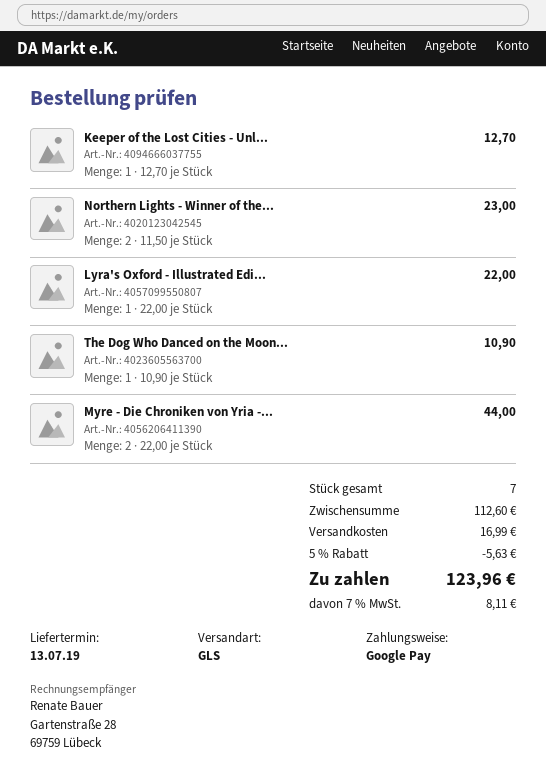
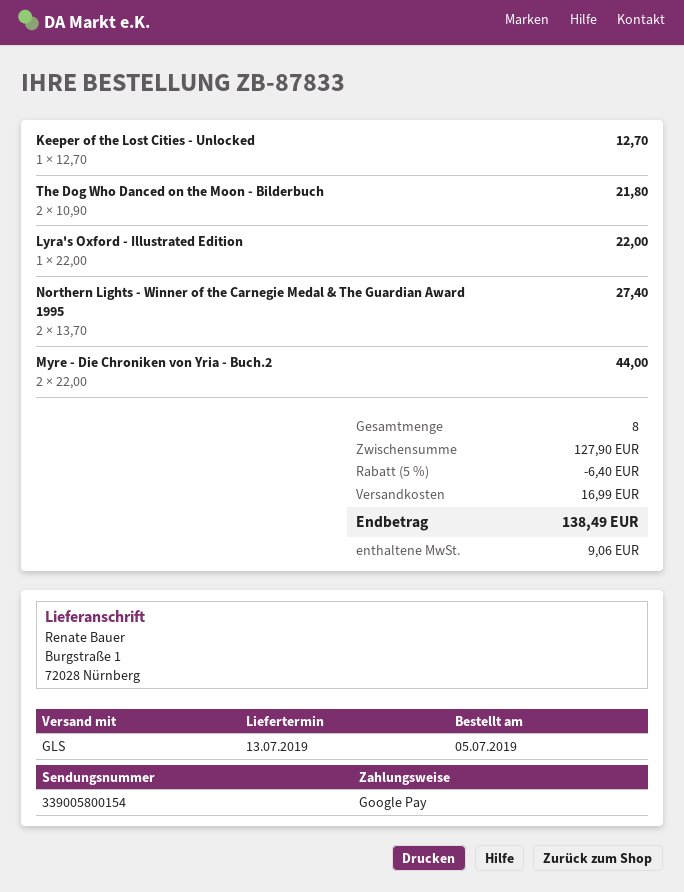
Northern Lights - Winner of the...: 2 x 11.50 = 23.00 -> 2 x 13.70 = 27.40
The Dog Who Danced on the Moon...: 1 x 10.90 = 10.90 -> 2 x 10.90 = 21.80
total quantity: 7 -> 8
subtotal: 112.60 -> 127.90
discount: 5% = 5.63 -> 5% = 6.40
tax: 8.11 -> 9.06
total: 123.96 -> 138.49

